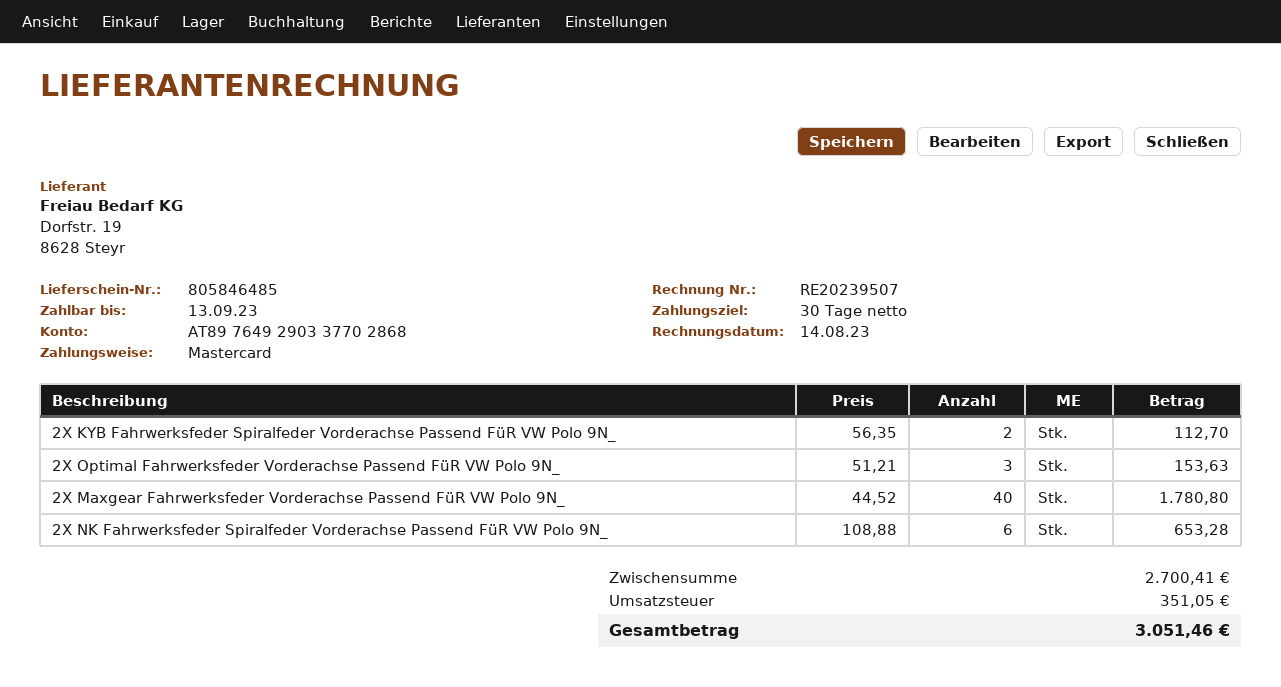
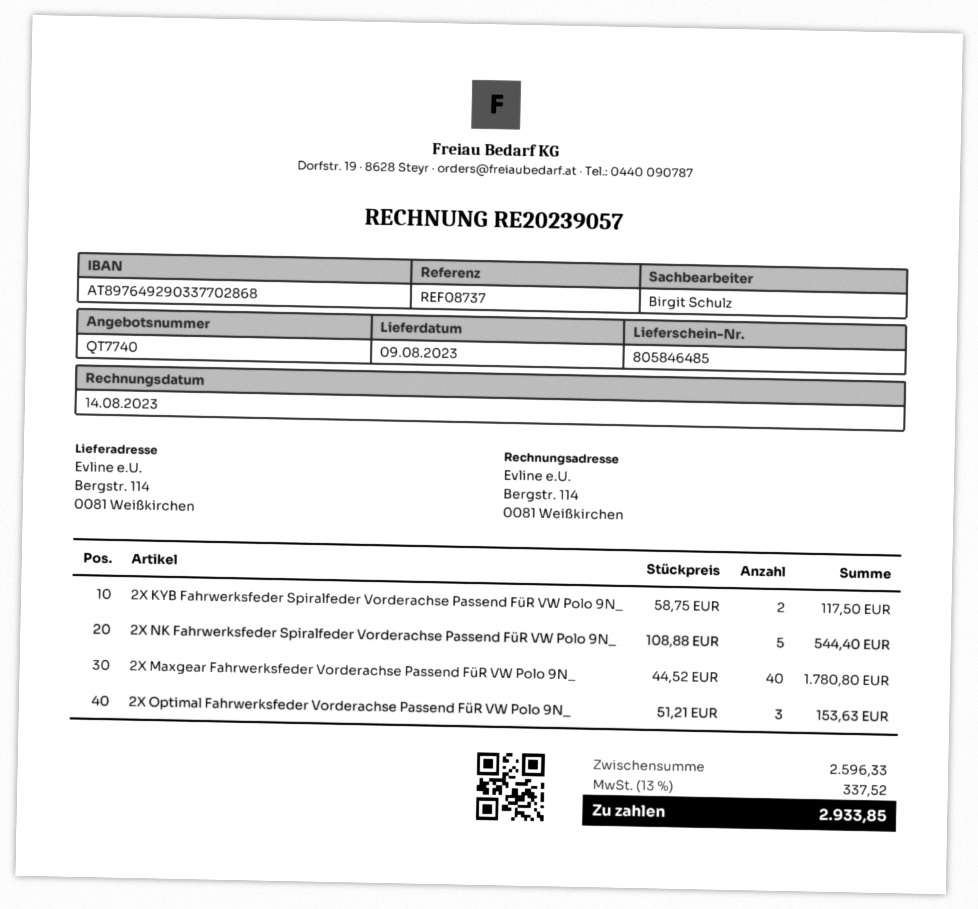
invoice number: RE20239507 -> RE20239057
2X KYB Fahrwerksfeder Spiralfeder Vorderachse Passend FüR VW Polo 9N_: 2 x 56.35 = 112.70 -> 2 x 58.75 = 117.50
2X NK Fahrwerksfeder Spiralfeder Vorderachse Passend FüR VW Polo 9N_: 6 x 108.88 = 653.28 -> 5 x 108.88 = 544.40
subtotal: 2700.41 -> 2596.33
tax: 351.05 -> 337.52
total: 3051.46 -> 2933.85

